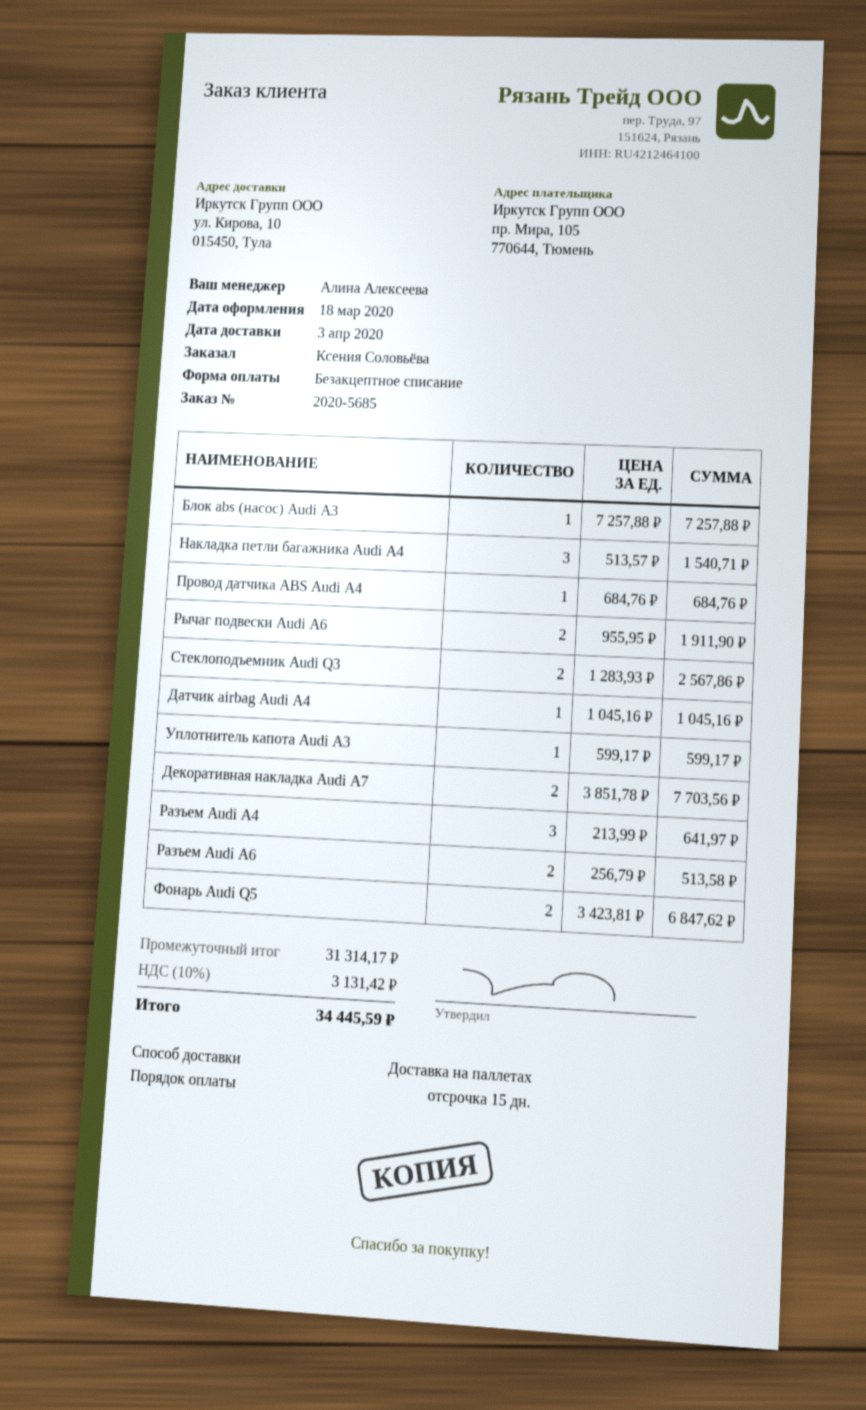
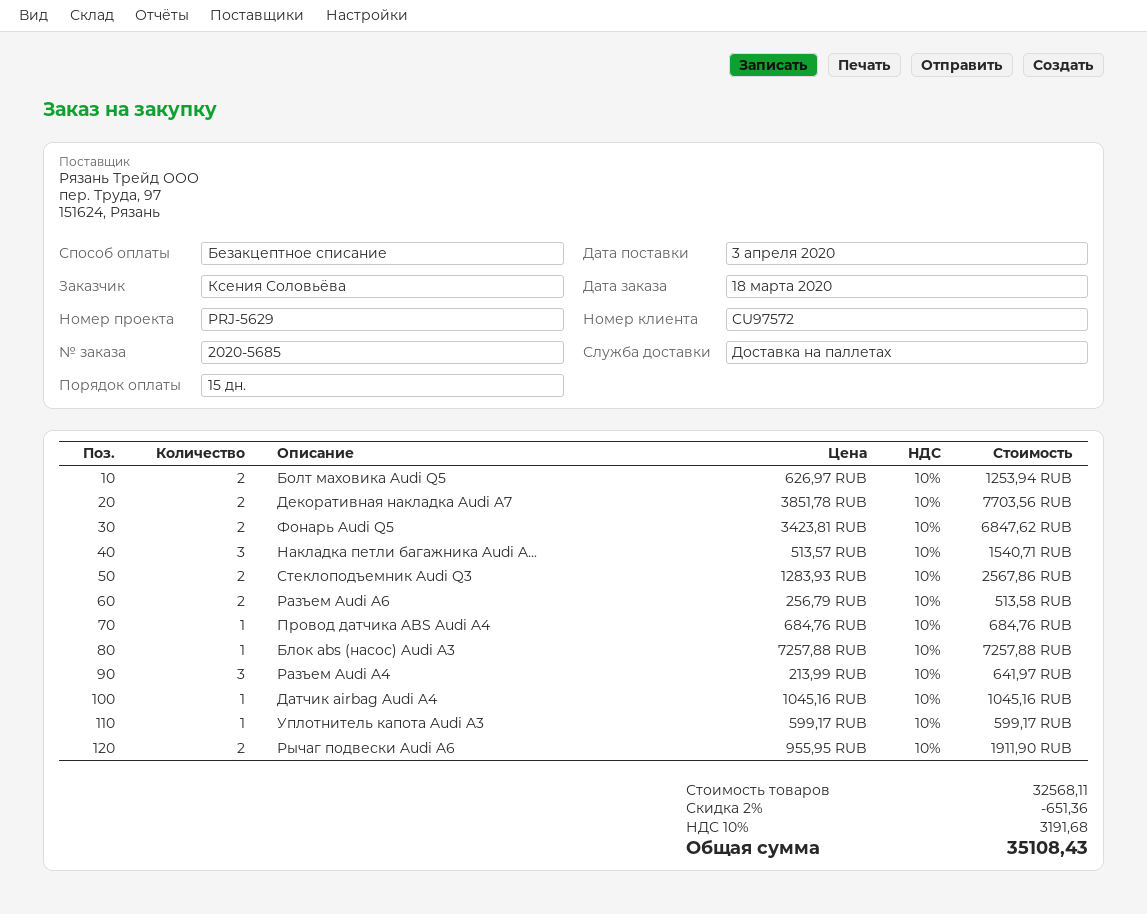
Болт маховика Audi Q5: none -> 2 x 626.97 = 1253.94
subtotal: 31314.17 -> 32568.11
discount: none -> 2% = 651.36
tax: 10% = 3131.42 -> 10% = 3191.68
total: 34445.59 -> 35108.43

